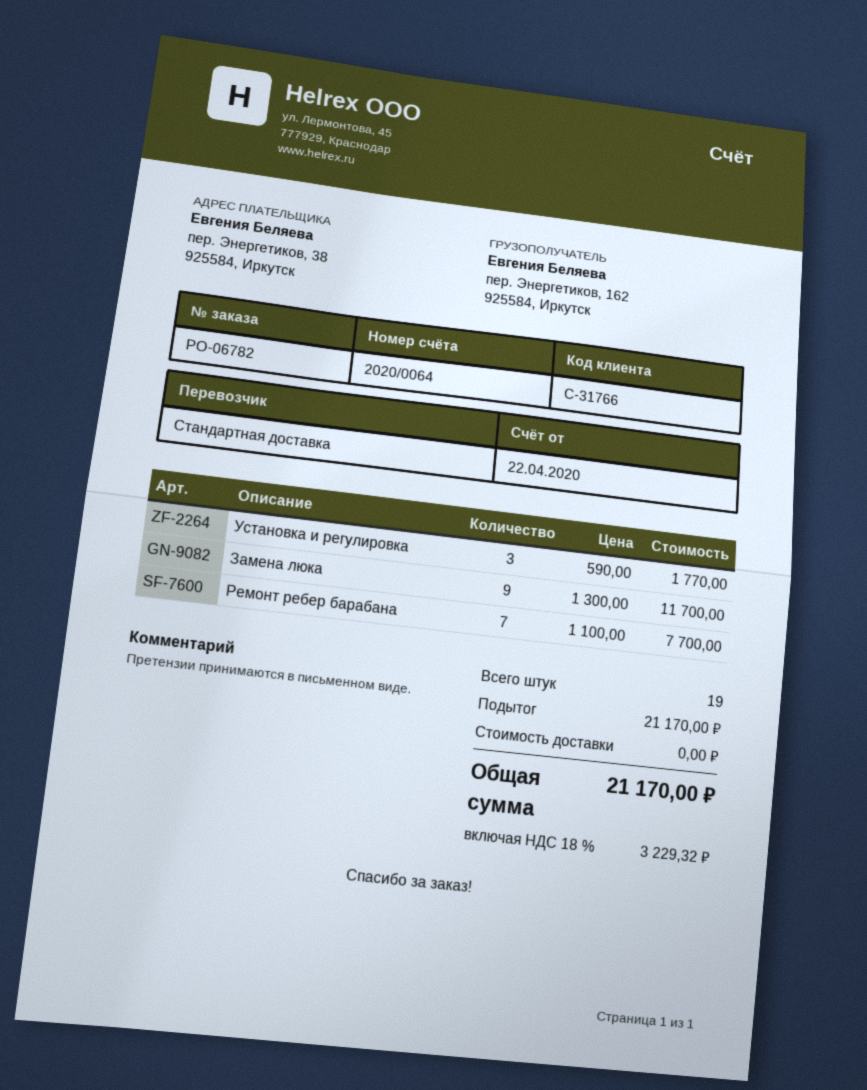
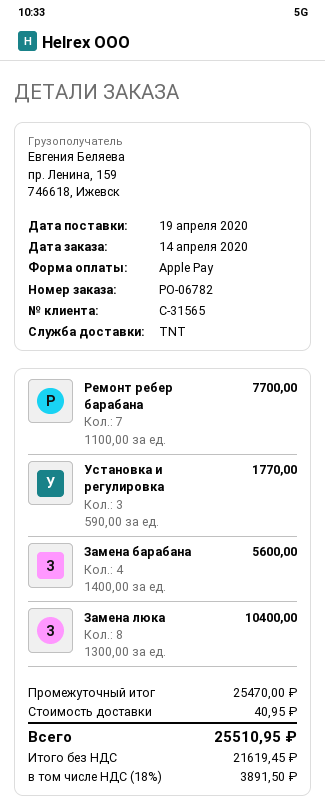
customer number: C-31766 -> C-31565
shipping method: standard -> TNT
ship to: пер. Энергетиков, 162, 925584, Иркутск -> пр. Ленина, 159, 746618, Ижевск
Замена люка: 9 x 1300.00 = 11700.00 -> 8 x 1300.00 = 10400.00
Замена барабана: none -> 4 x 1400.00 = 5600.00
subtotal: 21170.00 -> 25470.00
shipping: 0.00 -> 40.95
tax: 18% = 3229.32 -> 18% = 3891.50
total: 21170.00 -> 25510.95

